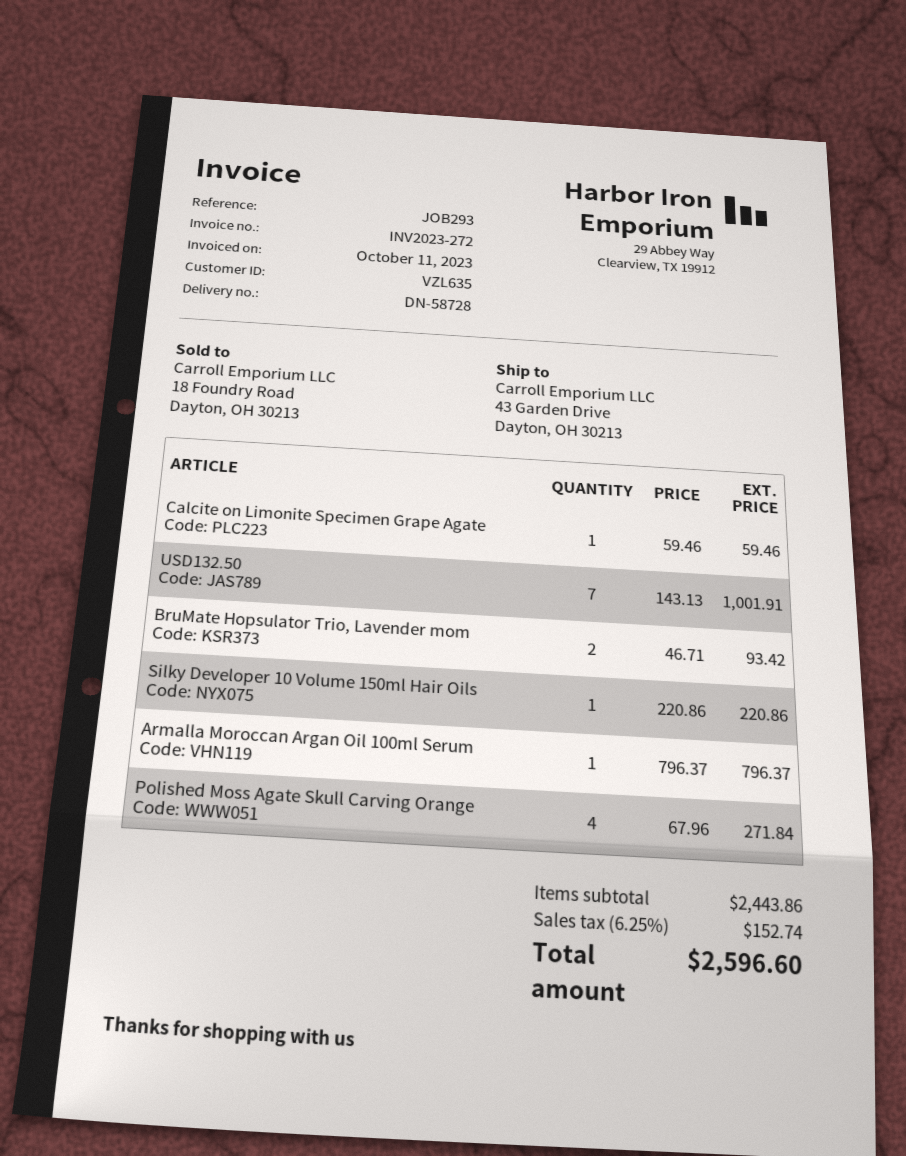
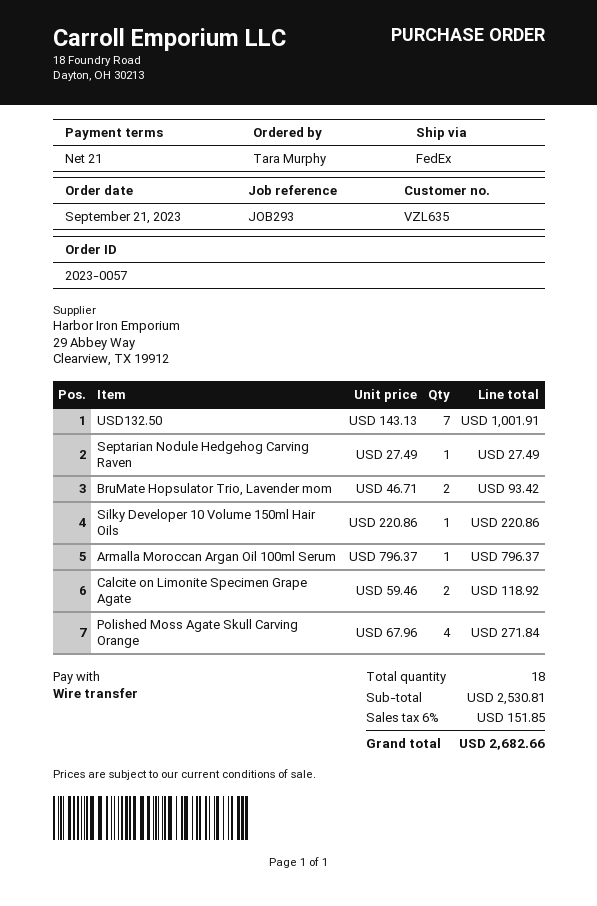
Calcite on Limonite Specimen Grape Agate: 1 x 59.46 = 59.46 -> 2 x 59.46 = 118.92
Septarian Nodule Hedgehog Carving Raven: none -> 1 x 27.49 = 27.49
subtotal: 2443.86 -> 2530.81
tax: 6.25% = 152.74 -> 6% = 151.85
total: 2596.60 -> 2682.66

